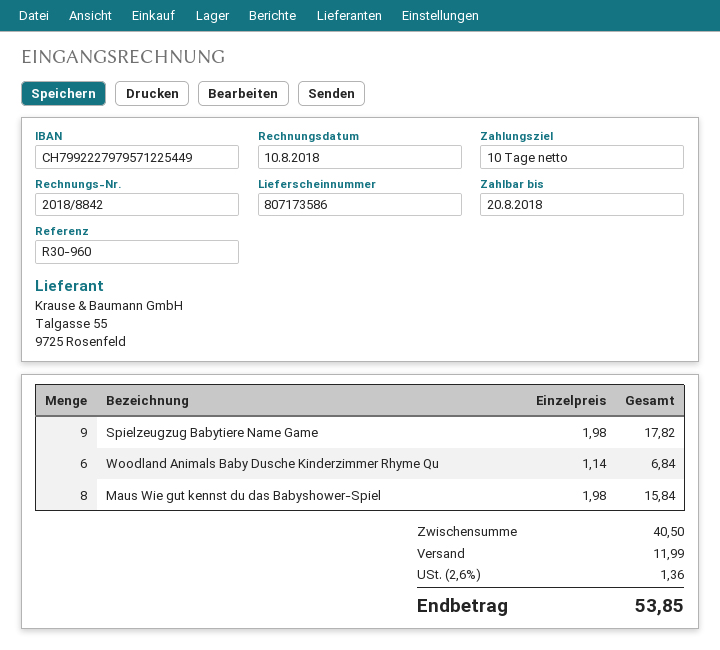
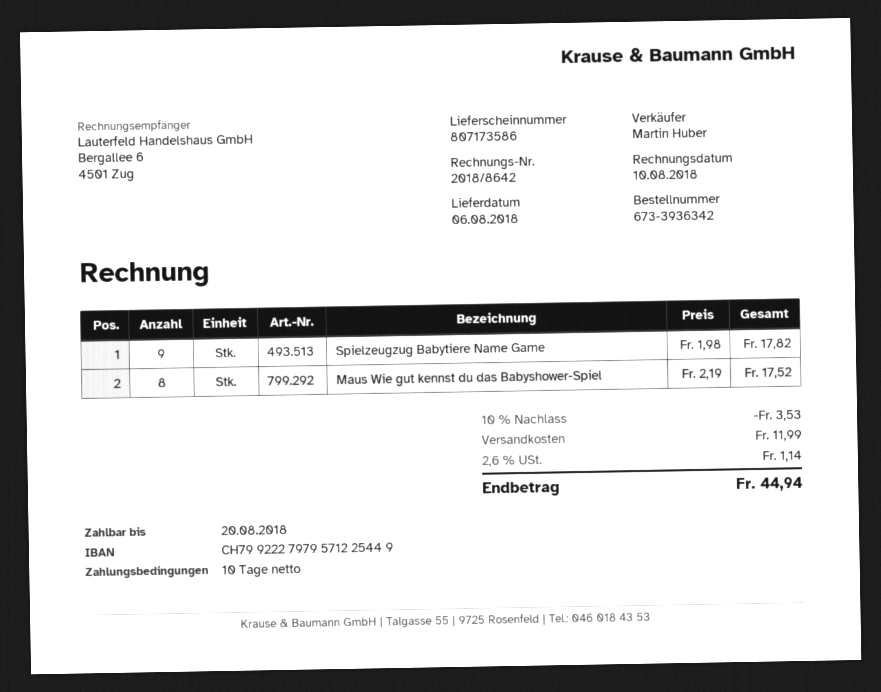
invoice number: 2018/8842 -> 2018/8642
Woodland Animals Baby Dusche Kinderzimmer Rhyme Qu: 6 x 1.14 = 6.84 -> none
Maus Wie gut kennst du das Babyshower-Spiel: 8 x 1.98 = 15.84 -> 8 x 2.19 = 17.52
discount: none -> 10% = 3.53
tax: 2.6% = 1.36 -> 2.6% = 1.14
total: 53.85 -> 44.94

